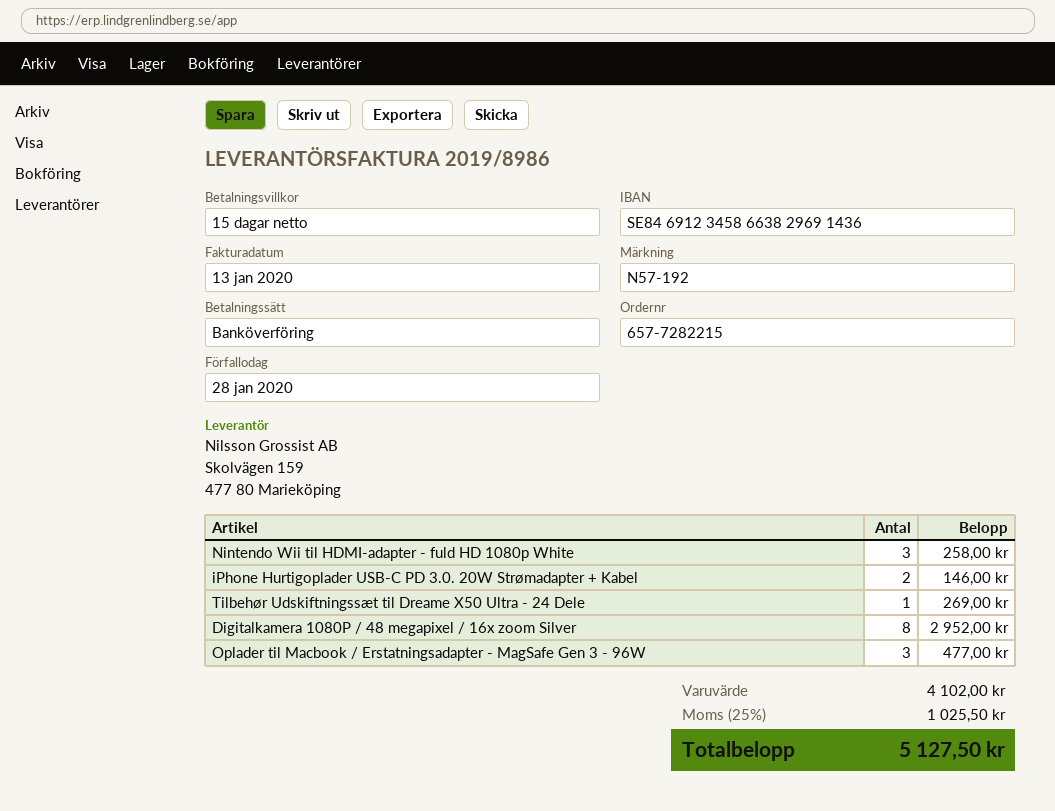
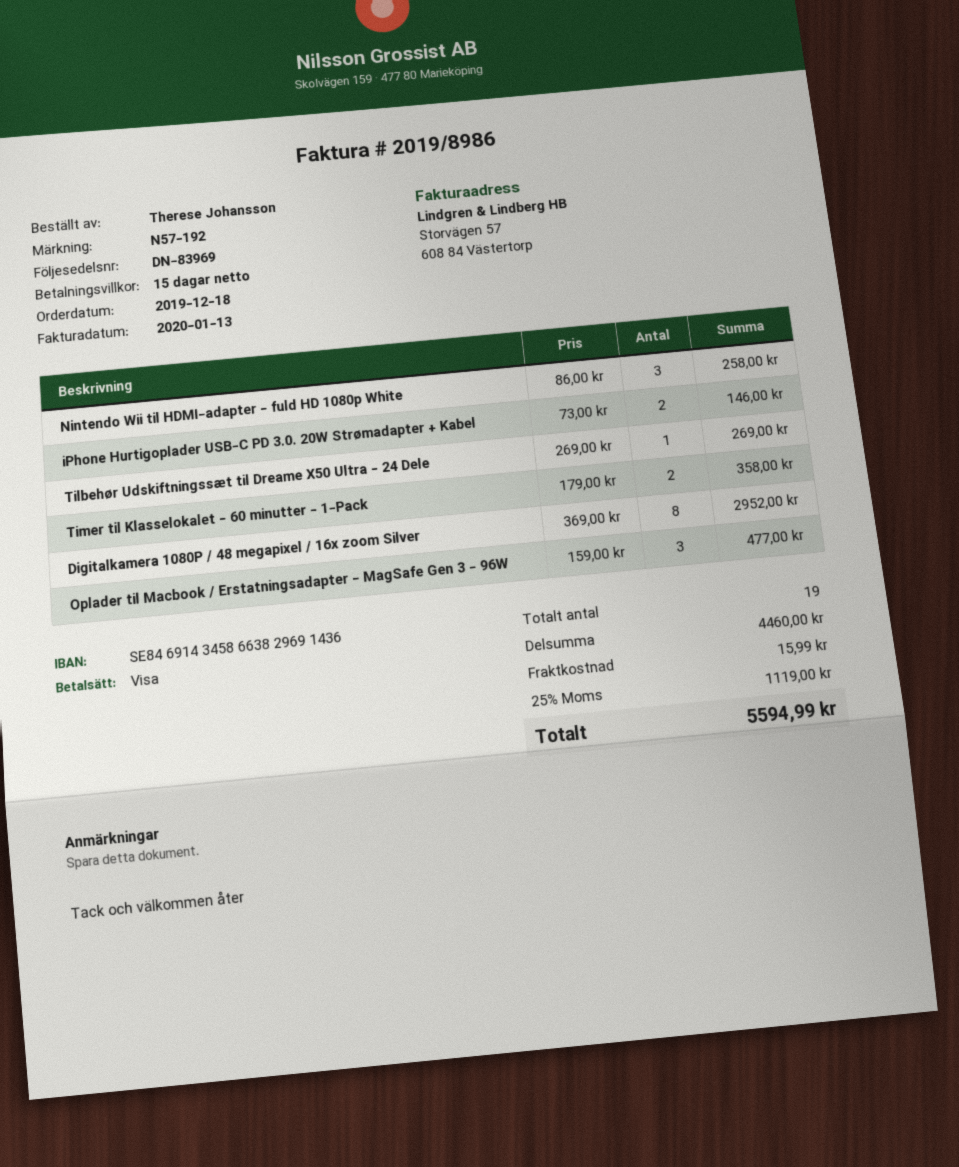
payment method: bank transfer -> Visa
bank account: SE8469123458663829691436 -> SE8469143458663829691436
Timer til Klasselokalet - 60 minutter - 1-Pack: none -> 2 for 358.00
subtotal: 4102.00 -> 4460.00
shipping: none -> 15.99
tax: 25% = 1025.50 -> 25% = 1119.00
total: 5127.50 -> 5594.99

